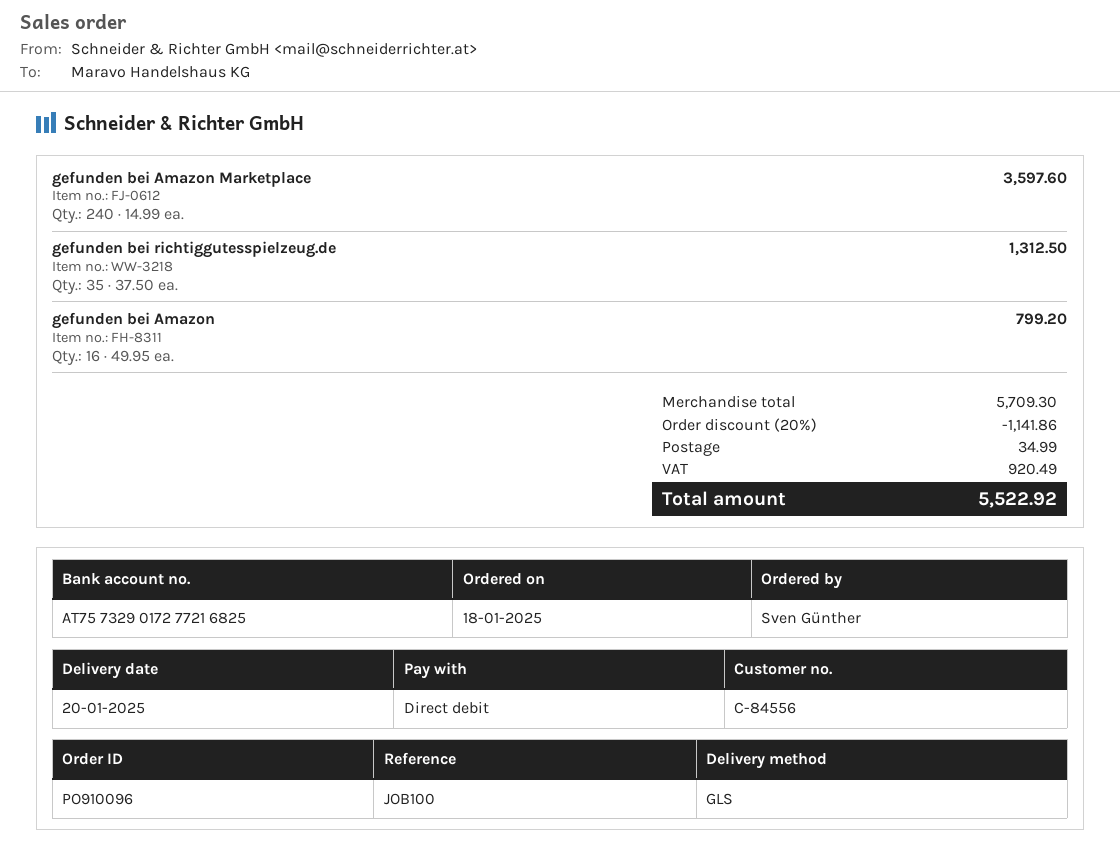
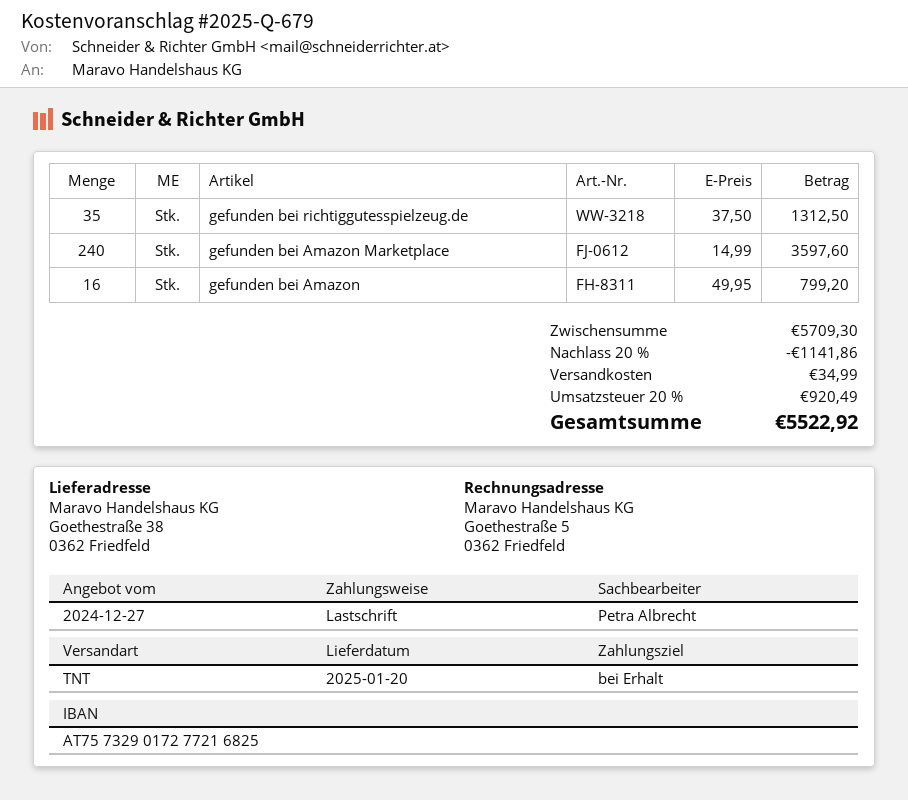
shipping method: GLS -> TNT

